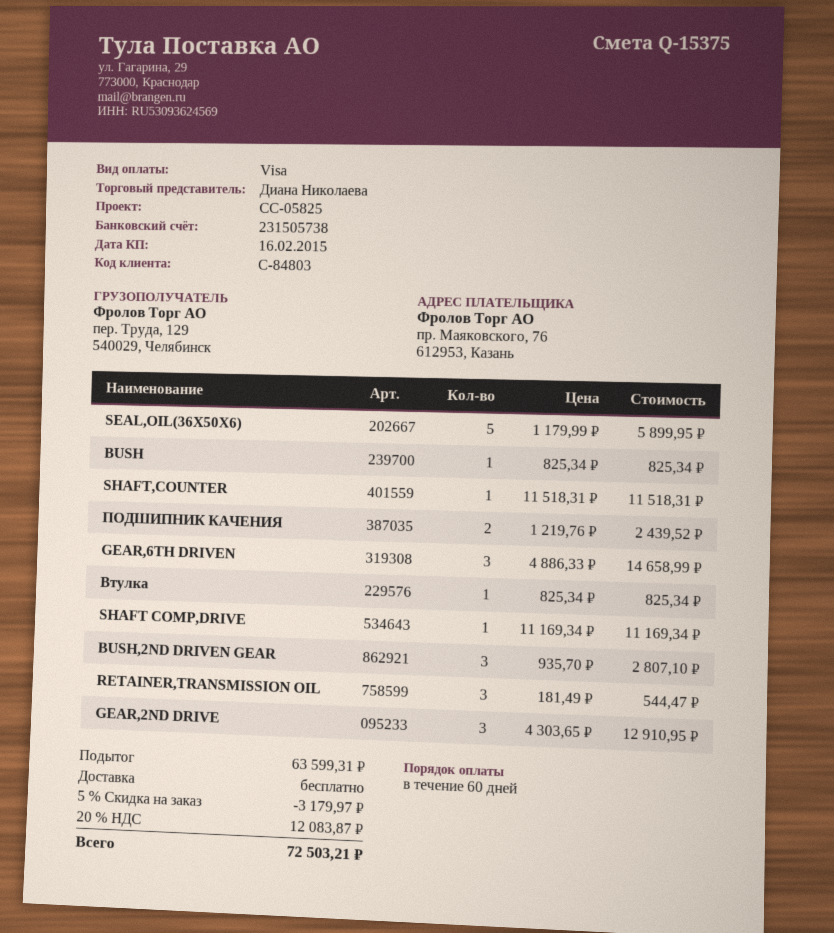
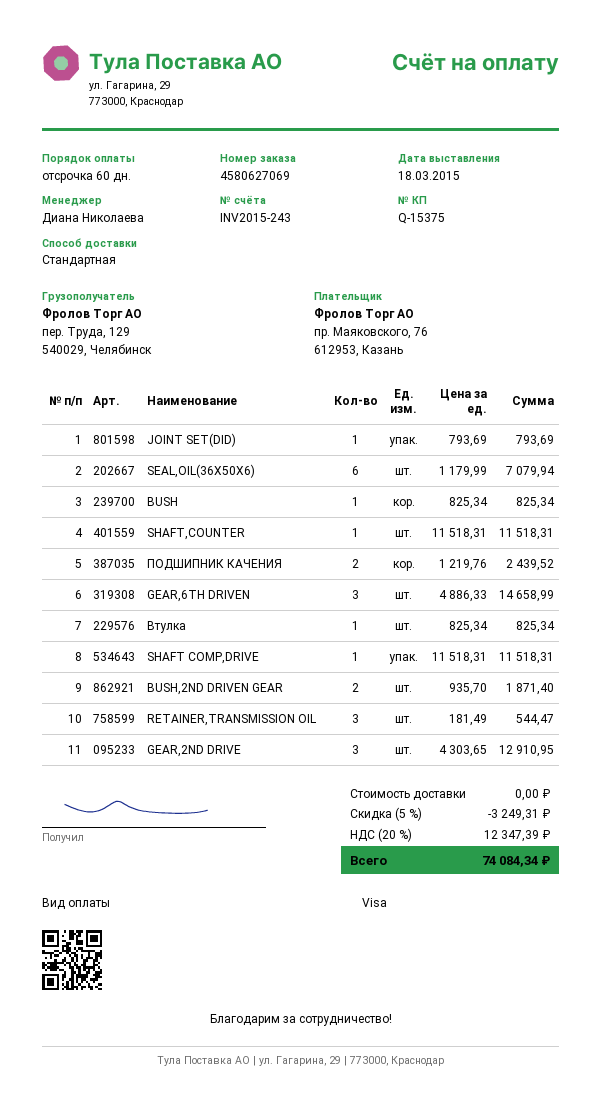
SEAL,OIL(36X50X6): 5 x 1179.99 = 5899.95 -> 6 x 1179.99 = 7079.94
SHAFT COMP,DRIVE: 1 x 11169.34 = 11169.34 -> 1 x 11518.31 = 11518.31
BUSH,2ND DRIVEN GEAR: 3 x 935.70 = 2807.10 -> 2 x 935.70 = 1871.40
JOINT SET(DID): none -> 1 x 793.69 = 793.69
discount: 5% = 3179.97 -> 5% = 3249.31
tax: 20% = 12083.87 -> 20% = 12347.39
total: 72503.21 -> 74084.34

